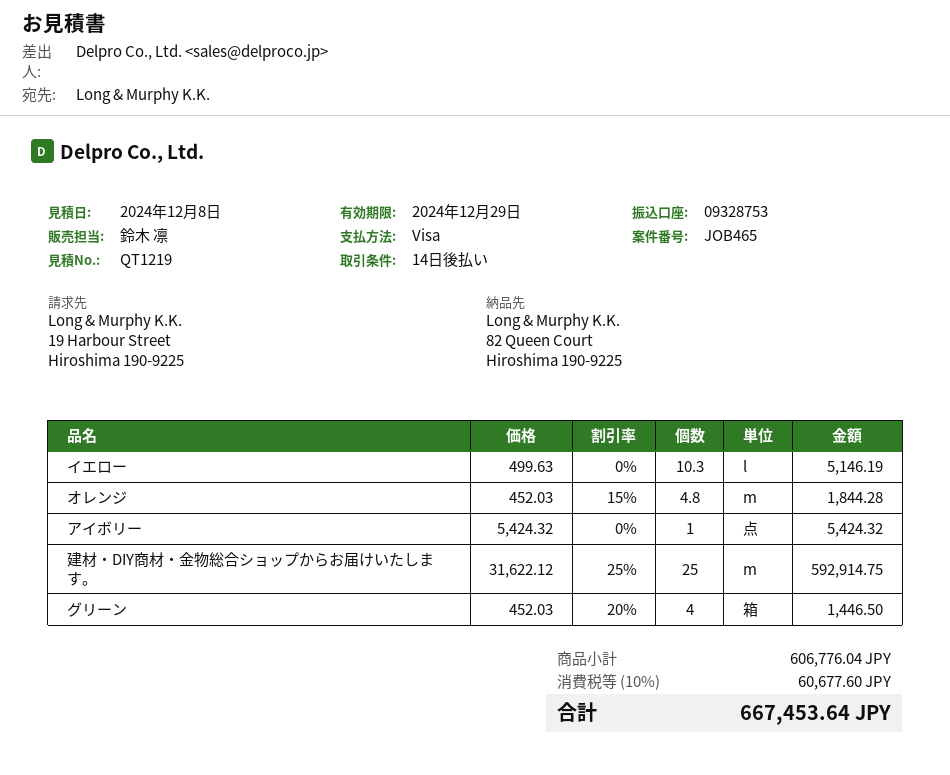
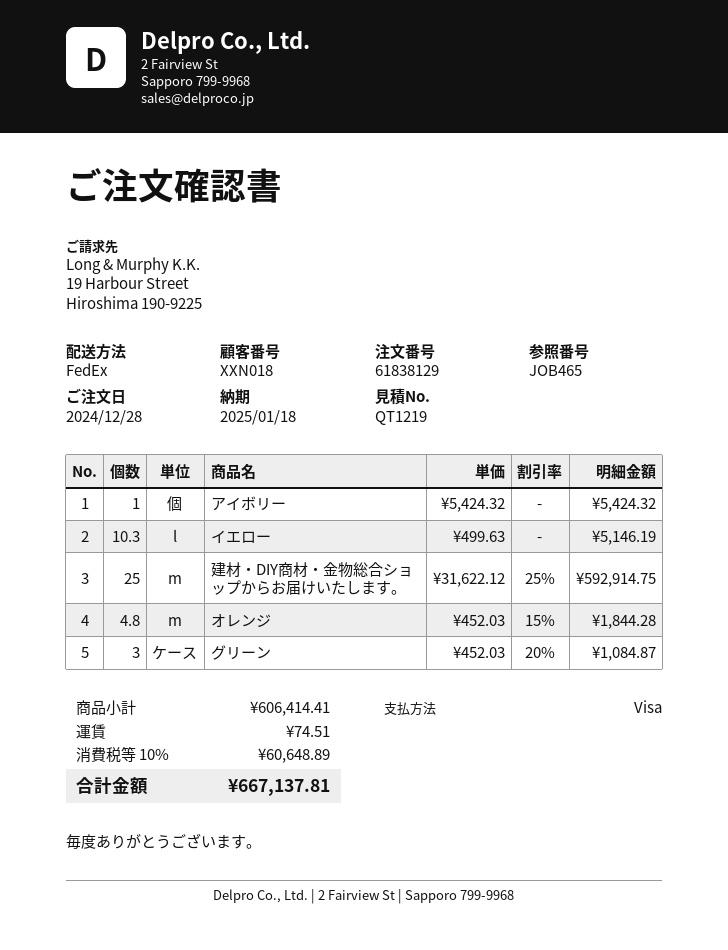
グリーン: 4 x 452.03 - 20% = 1446.50 -> 3 x 452.03 - 20% = 1084.87
subtotal: 606776.04 -> 606414.41
shipping: none -> 74.51
tax: 10% = 60677.60 -> 10% = 60648.89
total: 667453.64 -> 667137.81

